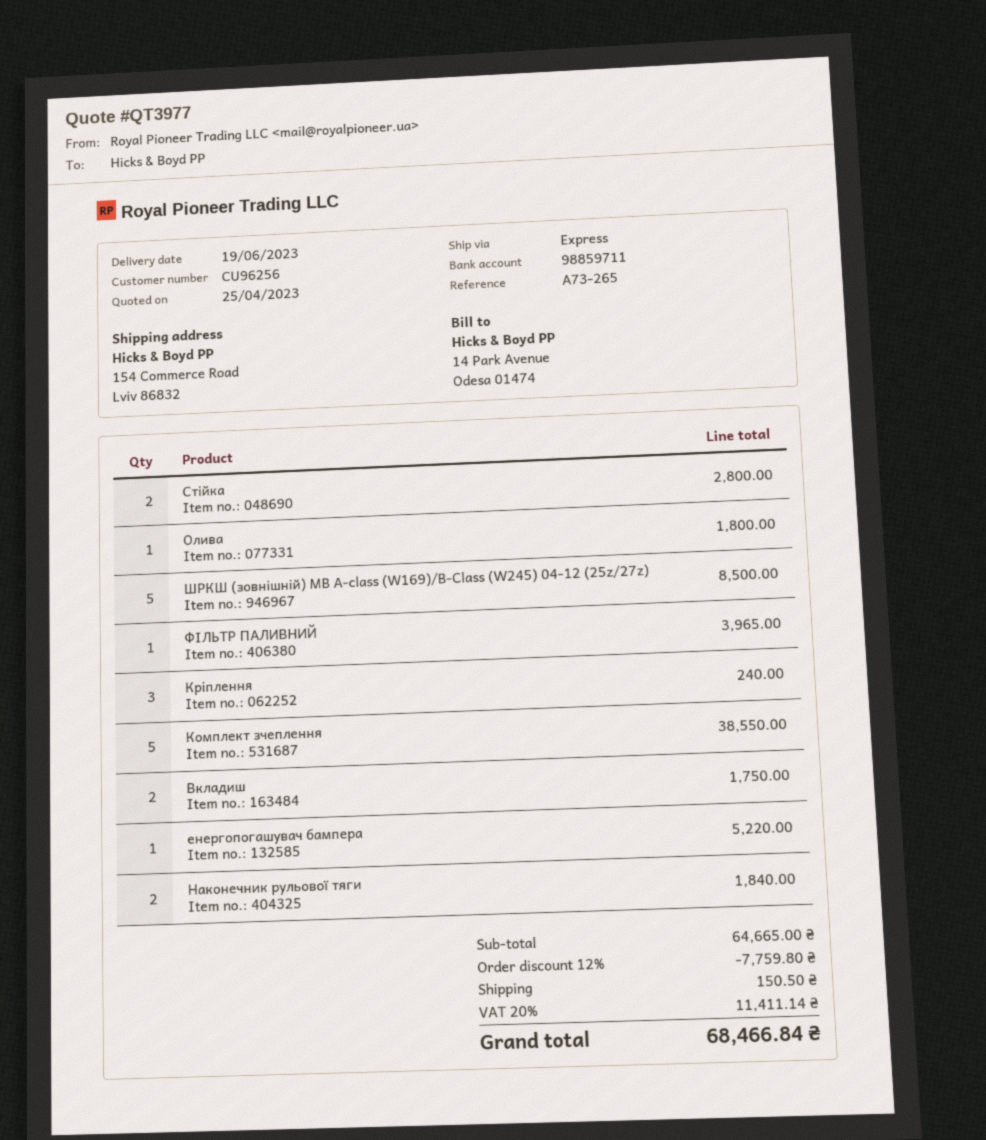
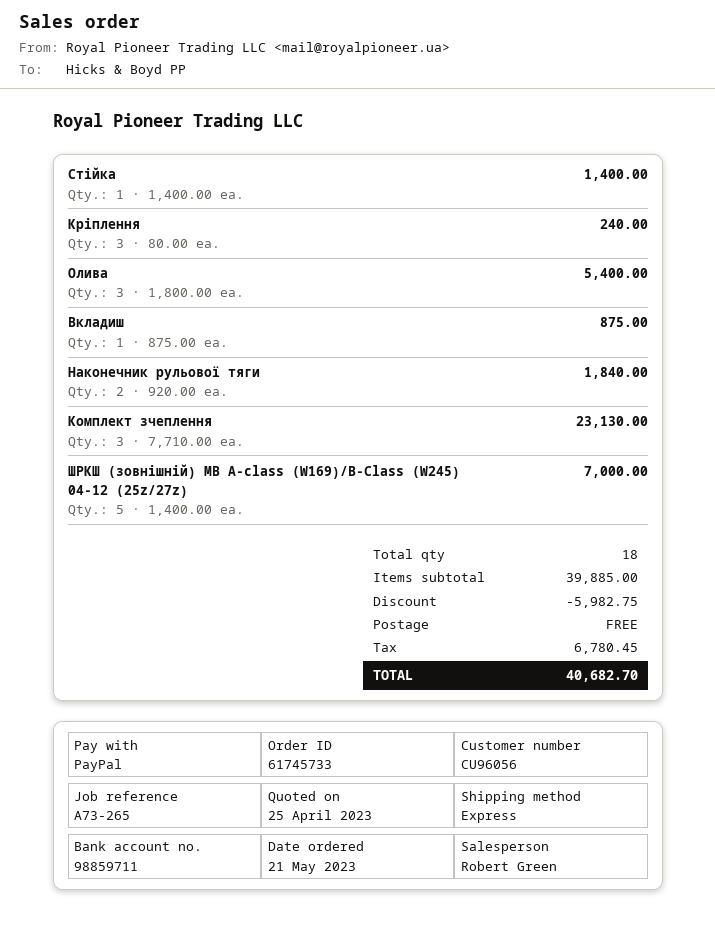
customer number: CU96256 -> CU96056
Стійка: 2 for 2800.00 -> 1 for 1400.00
Олива: 1 for 1800.00 -> 3 for 5400.00
ШРКШ (зовнішній) MB A-class (W169)/B-Class (W245) 04-12 (25z/27z): 5 for 8500.00 -> 5 for 7000.00
ФІЛЬТР ПАЛИВНИЙ: 1 for 3965.00 -> none
Комплект зчеплення: 5 for 38550.00 -> 3 for 23130.00
Вкладиш: 2 for 1750.00 -> 1 for 875.00
енергопогашувач бампера: 1 for 5220.00 -> none
subtotal: 64665.00 -> 39885.00
discount: 7759.80 -> 5982.75
shipping: 150.50 -> 0.00
tax: 11411.14 -> 6780.45
total: 68466.84 -> 40682.70

